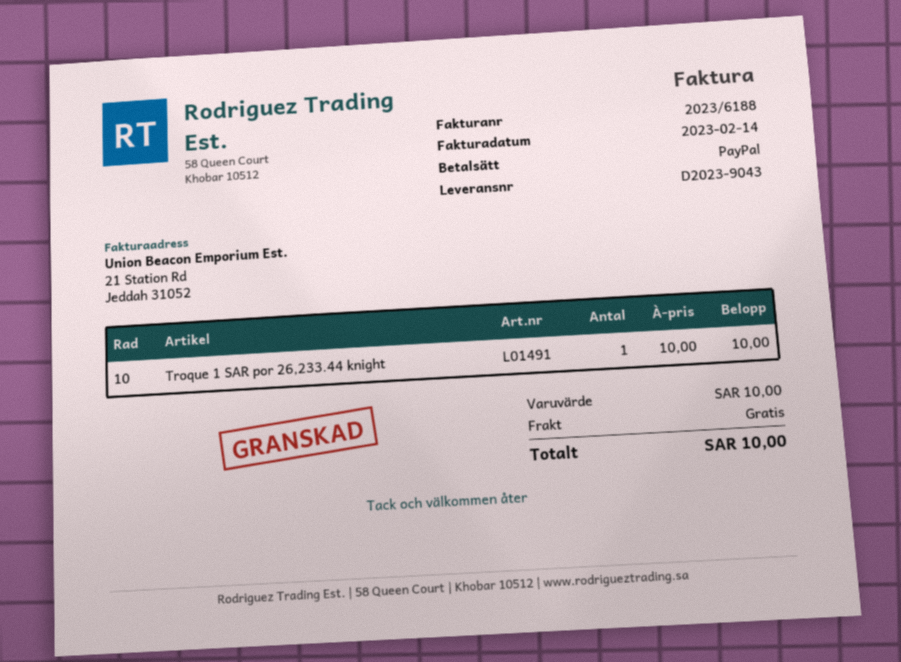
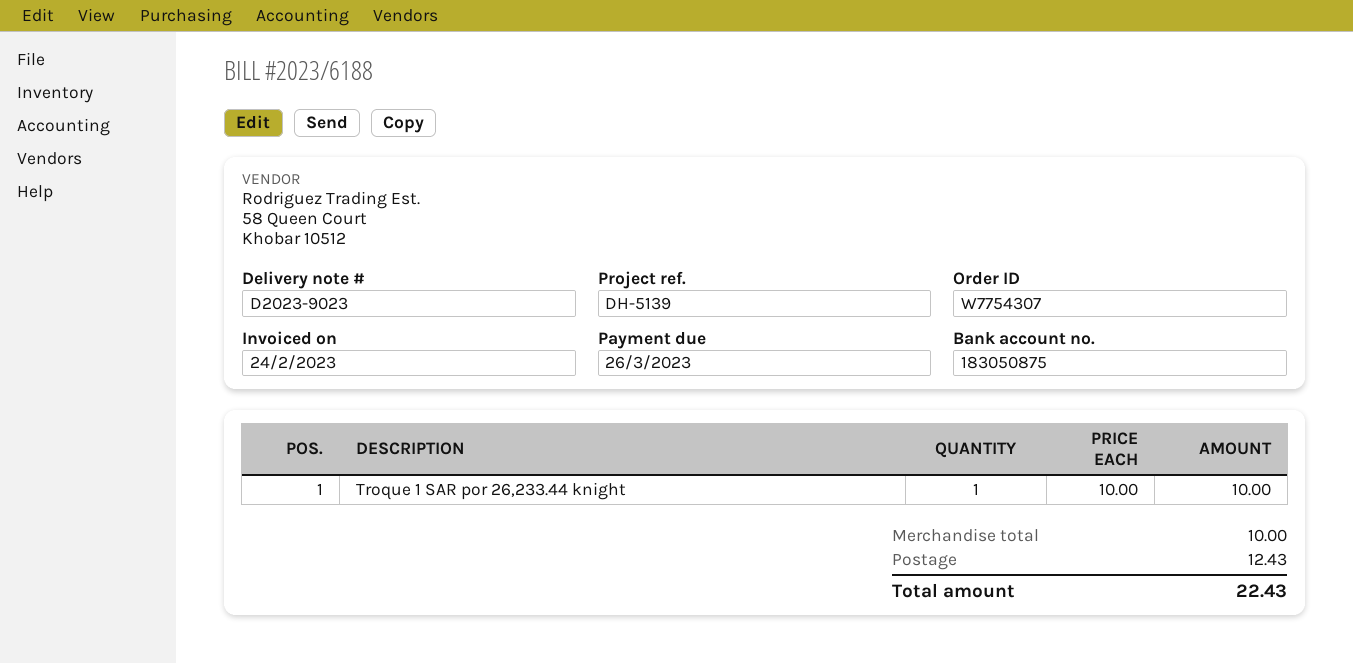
delivery note number: D2023-9043 -> D2023-9023
invoice date: 2023-02-14 -> 2023-02-24
shipping: 0.00 -> 12.43
total: 10.00 -> 22.43

